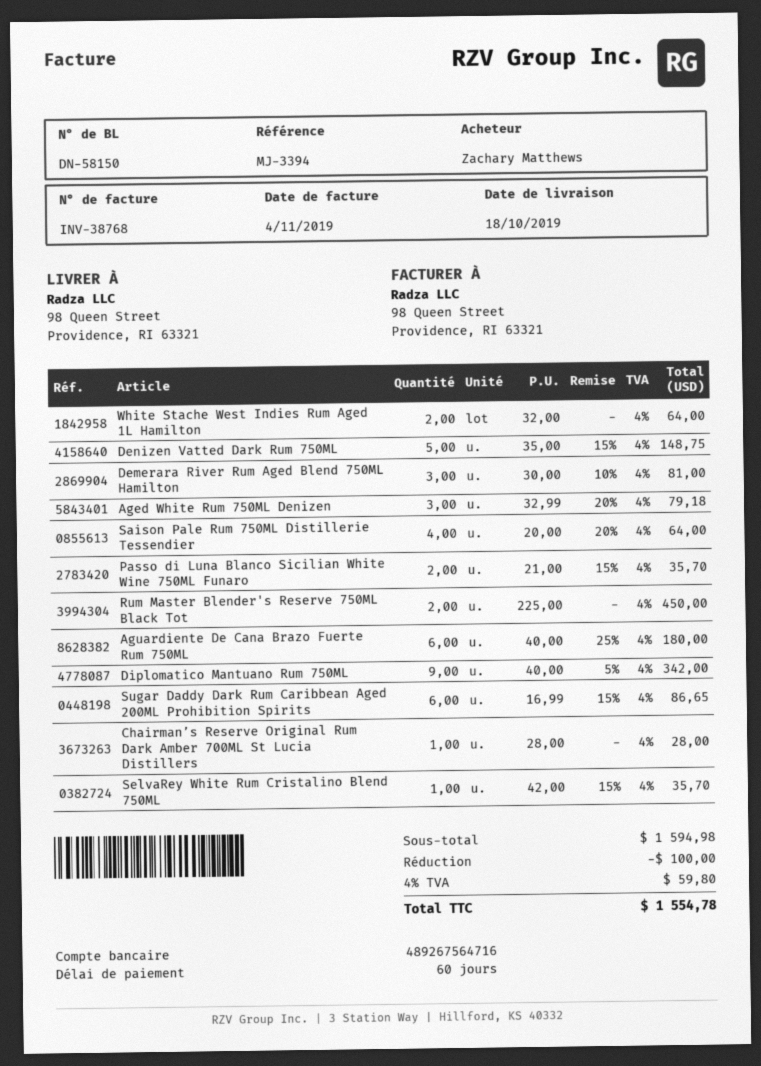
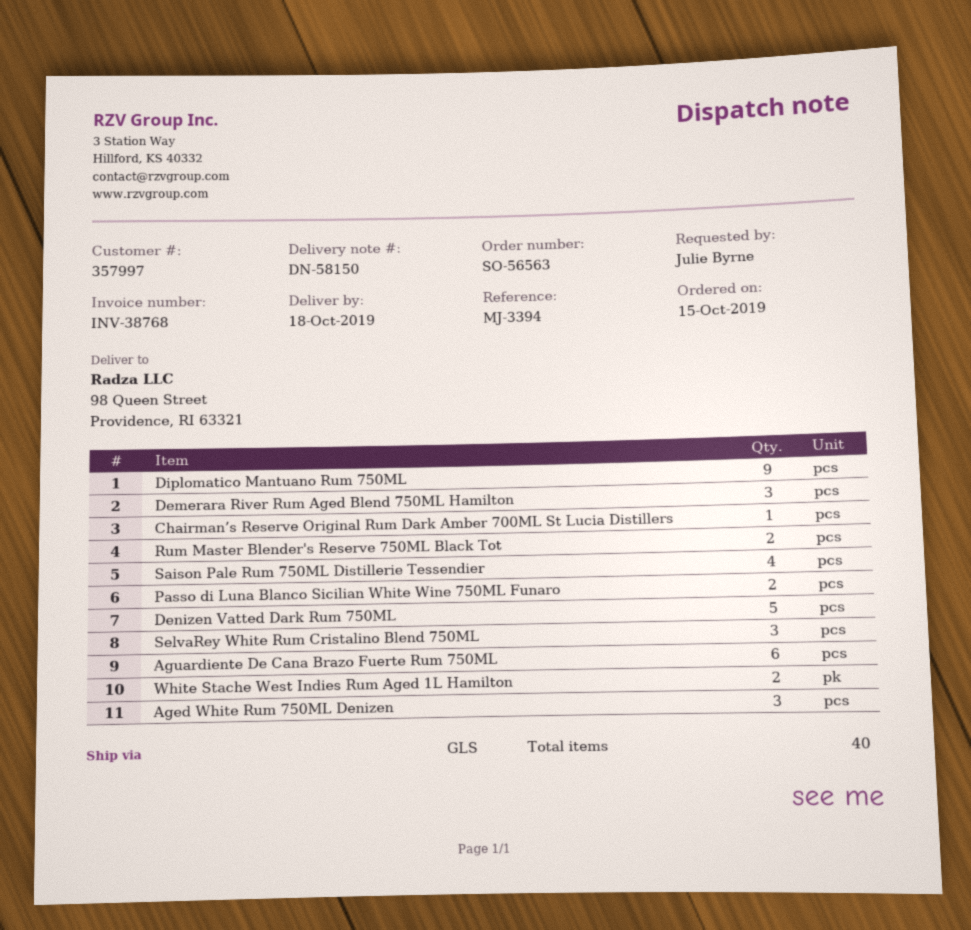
ordered by: Zachary Matthews -> Julie Byrne
Sugar Daddy Dark Rum Caribbean Aged 200ML Prohibition Spirits: 6 -> none
SelvaRey White Rum Cristalino Blend 750ML: 1 -> 3

